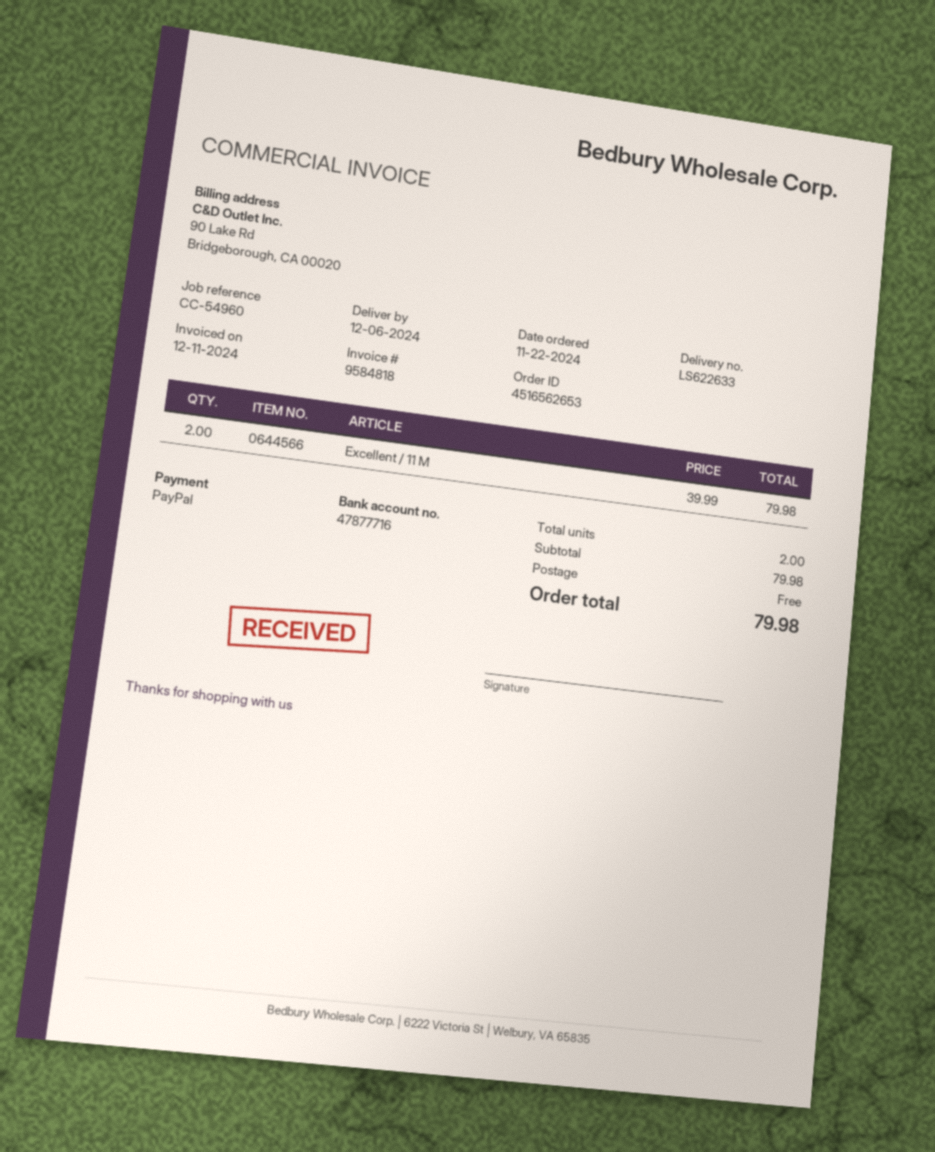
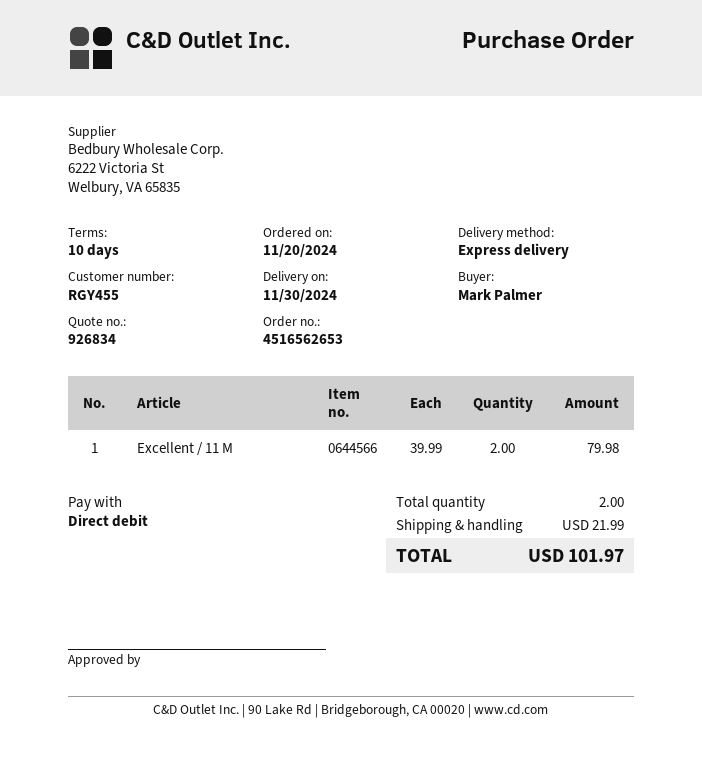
order date: 2024-11-22 -> 2024-11-20
delivery date: 2024-12-06 -> 2024-11-30
payment method: PayPal -> direct debit
shipping: 0.00 -> 21.99
total: 79.98 -> 101.97

